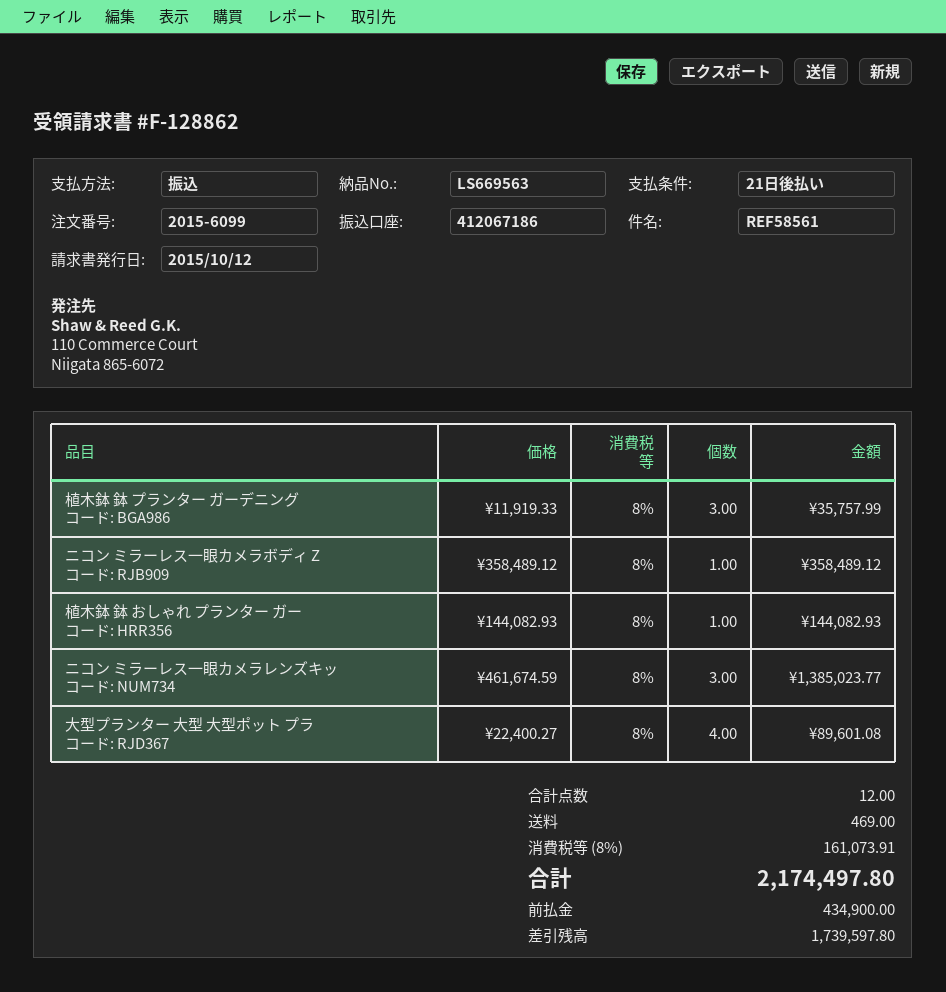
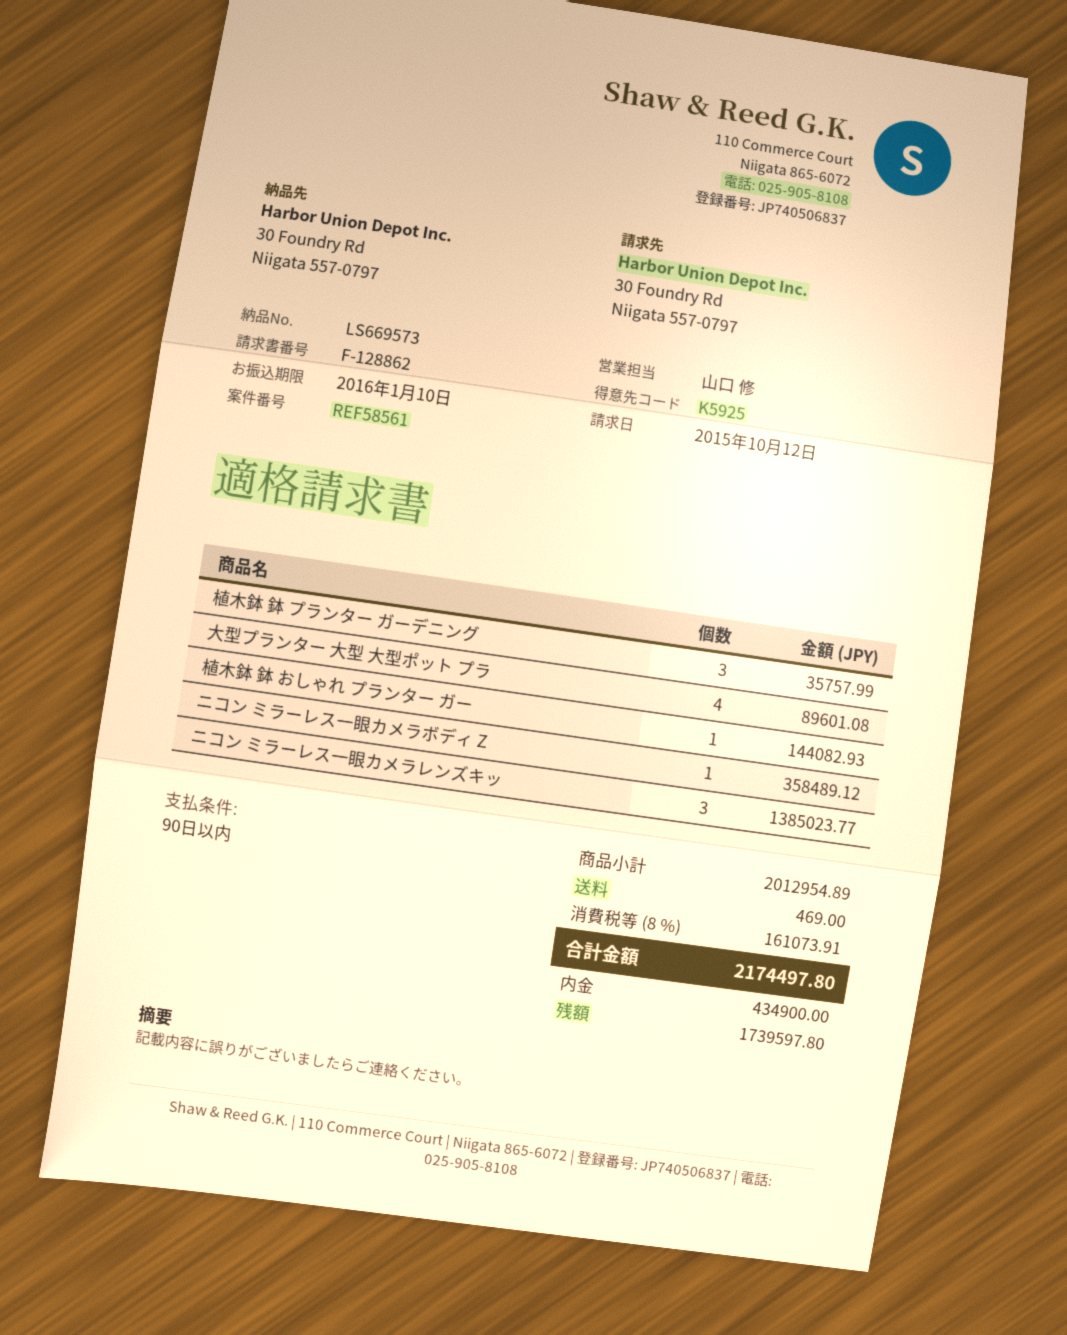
delivery note number: LS669563 -> LS669573
payment terms: 21 days -> 90 days

